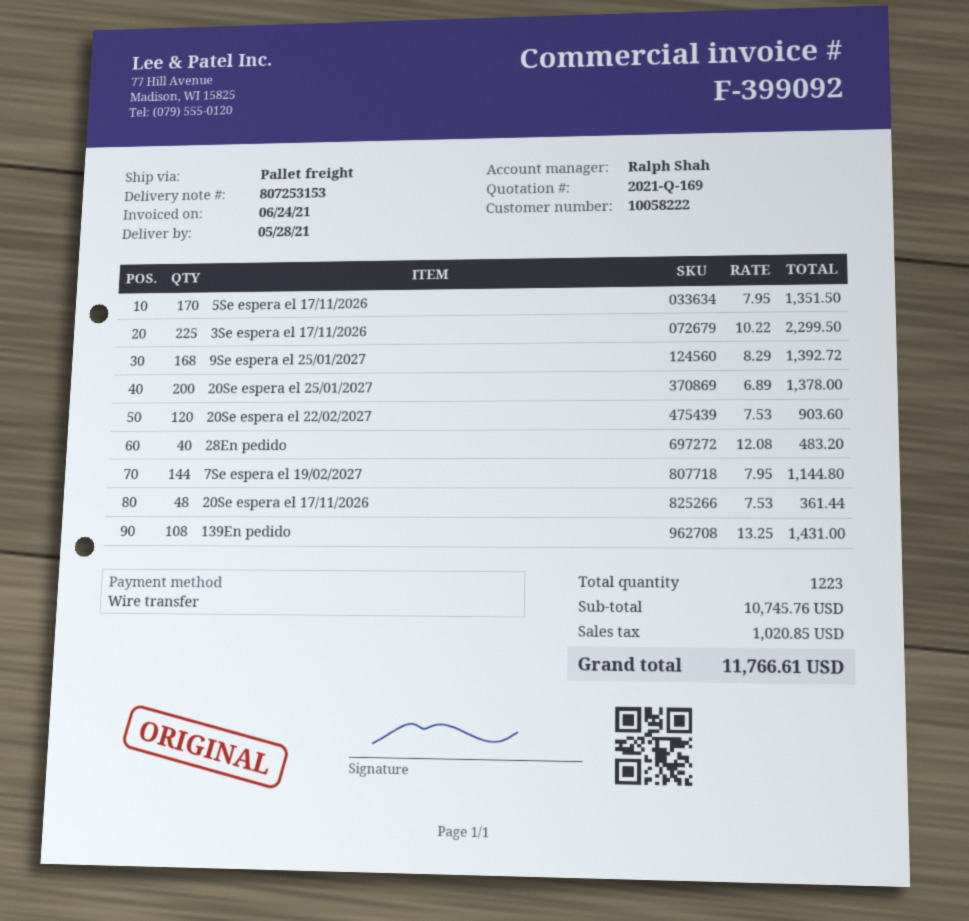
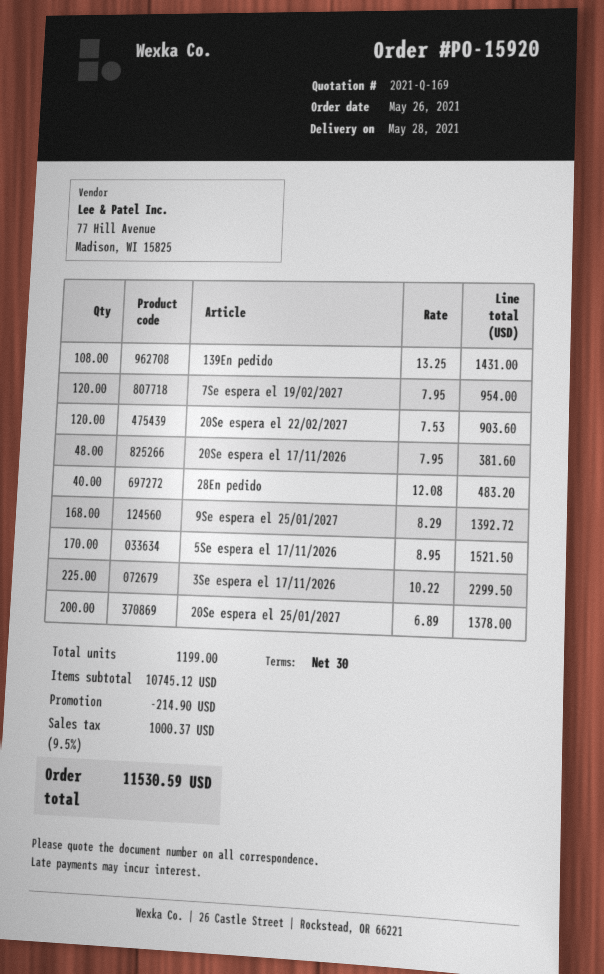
5Se espera el 17/11/2026: 170 x 7.95 = 1351.50 -> 170 x 8.95 = 1521.50
7Se espera el 19/02/2027: 144 x 7.95 = 1144.80 -> 120 x 7.95 = 954.00
20Se espera el 17/11/2026: 48 x 7.53 = 361.44 -> 48 x 7.95 = 381.60
total quantity: 1223 -> 1199
subtotal: 10745.76 -> 10745.12
discount: none -> 214.90
tax: 1020.85 -> 1000.37
total: 11766.61 -> 11530.59

